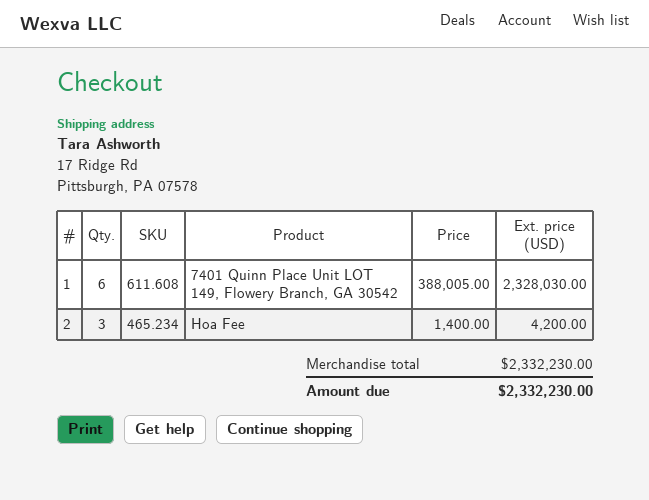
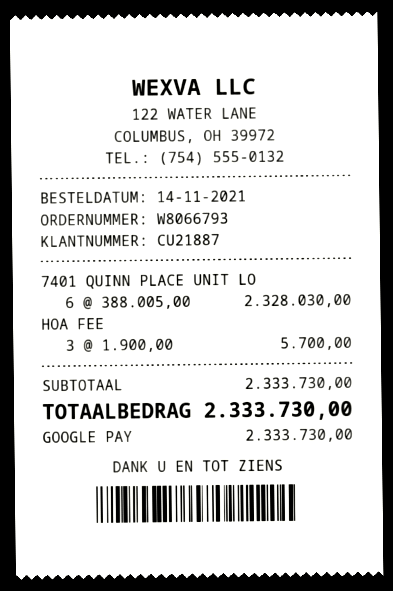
Hoa Fee: 3 x 1400.00 = 4200.00 -> 3 x 1900.00 = 5700.00
subtotal: 2332230.00 -> 2333730.00
total: 2332230.00 -> 2333730.00

